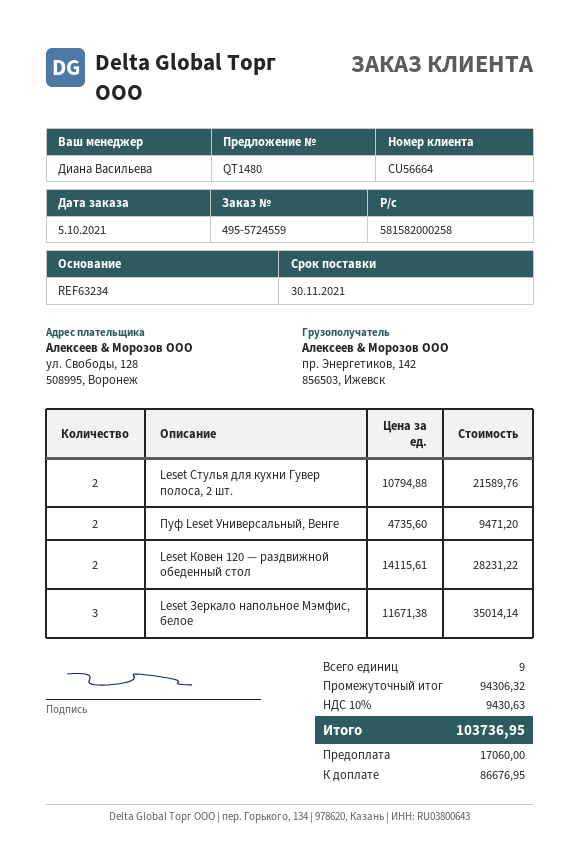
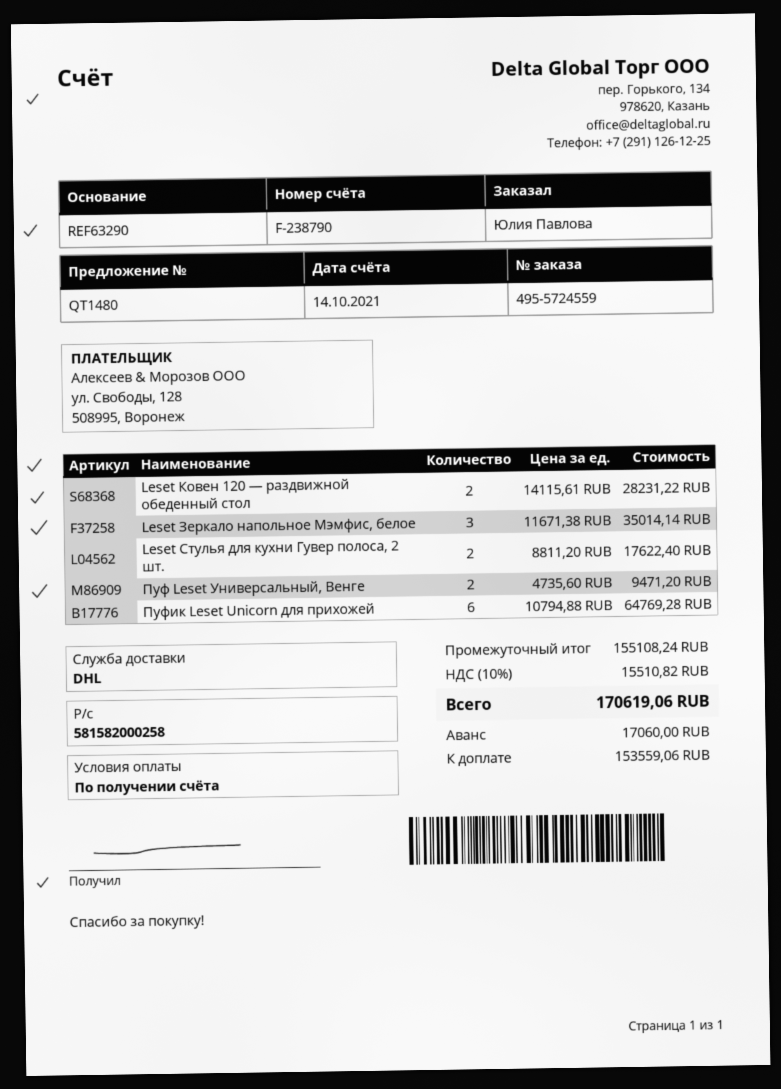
reference: REF63234 -> REF63290
Leset Стулья для кухни Гувер полоса, 2 шт.: 2 x 10794.88 = 21589.76 -> 2 x 8811.20 = 17622.40
Пуфик Leset Unicorn для прихожей: none -> 6 x 10794.88 = 64769.28
subtotal: 94306.32 -> 155108.24
tax: 10% = 9430.63 -> 10% = 15510.82
total: 103736.95 -> 170619.06
balance: 86676.95 -> 153559.06

